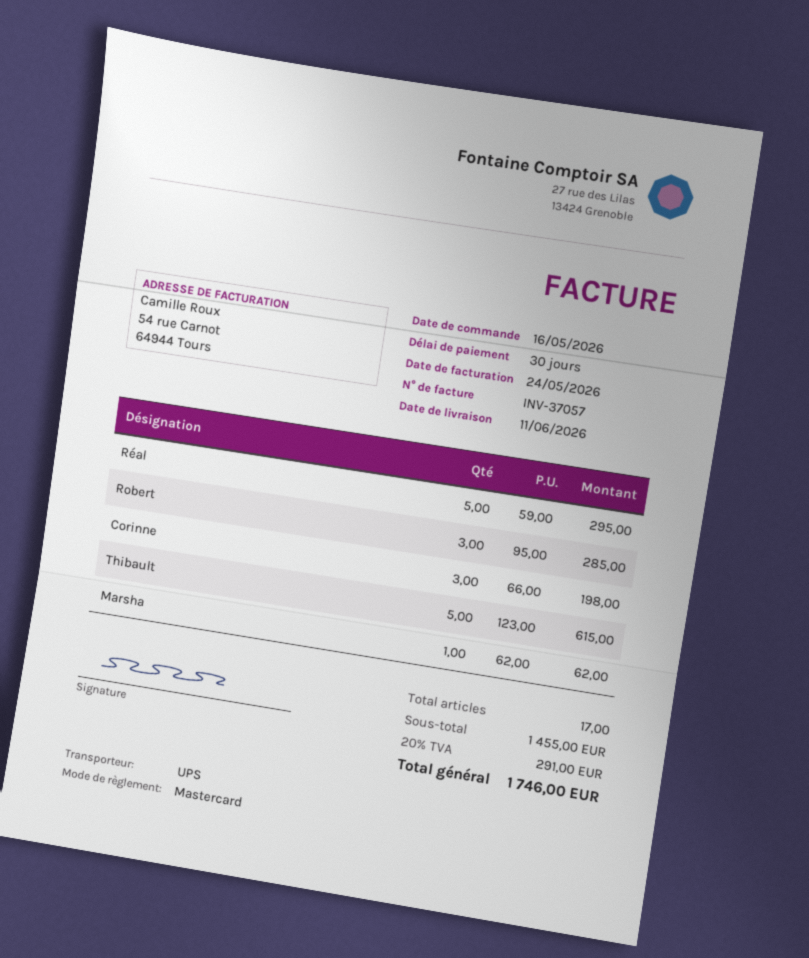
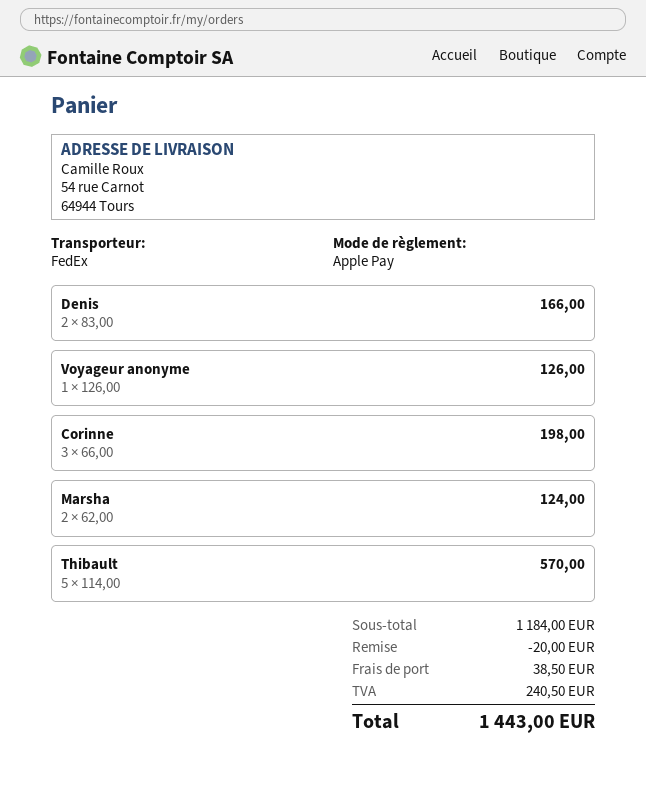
payment method: Mastercard -> Apple Pay
shipping method: UPS -> FedEx
Réal: 5 x 59.00 = 295.00 -> none
Robert: 3 x 95.00 = 285.00 -> none
Thibault: 5 x 123.00 = 615.00 -> 5 x 114.00 = 570.00
Marsha: 1 x 62.00 = 62.00 -> 2 x 62.00 = 124.00
Denis: none -> 2 x 83.00 = 166.00
Voyageur anonyme: none -> 1 x 126.00 = 126.00
subtotal: 1455.00 -> 1184.00
discount: none -> 20.00
shipping: none -> 38.50
tax: 291.00 -> 240.50
total: 1746.00 -> 1443.00

